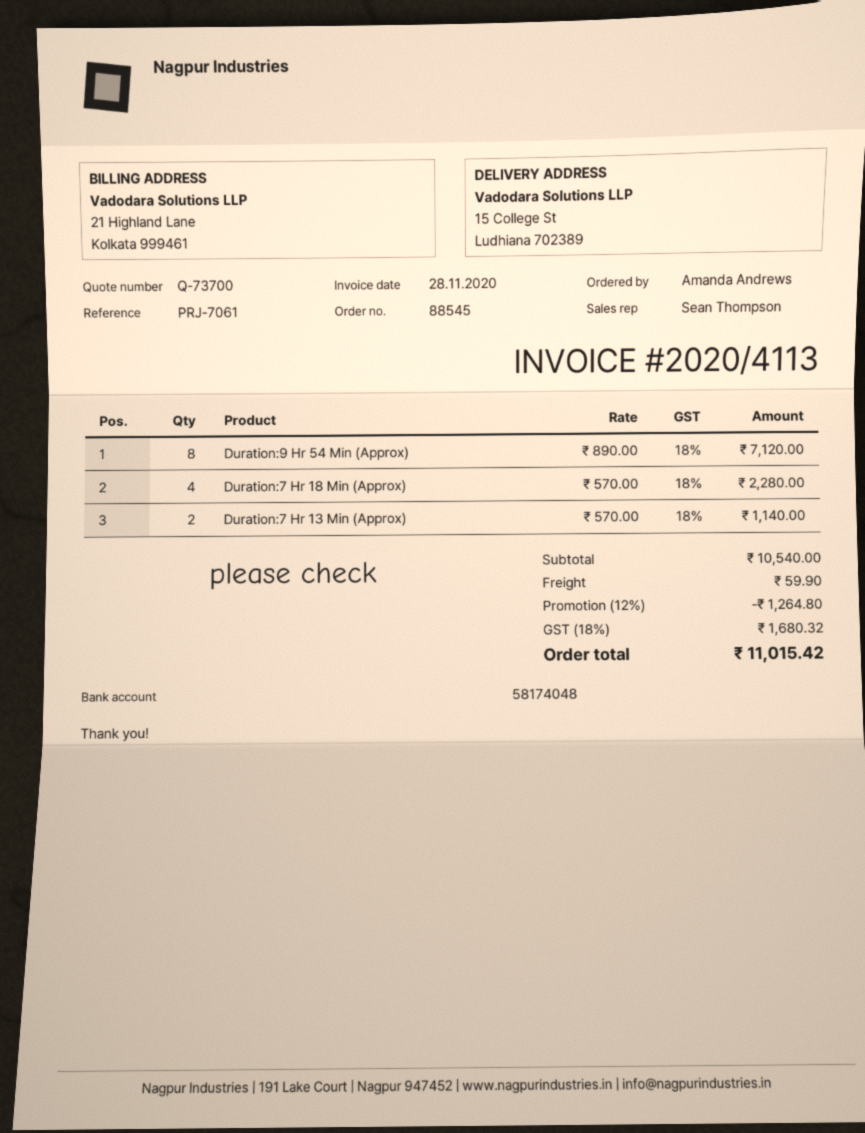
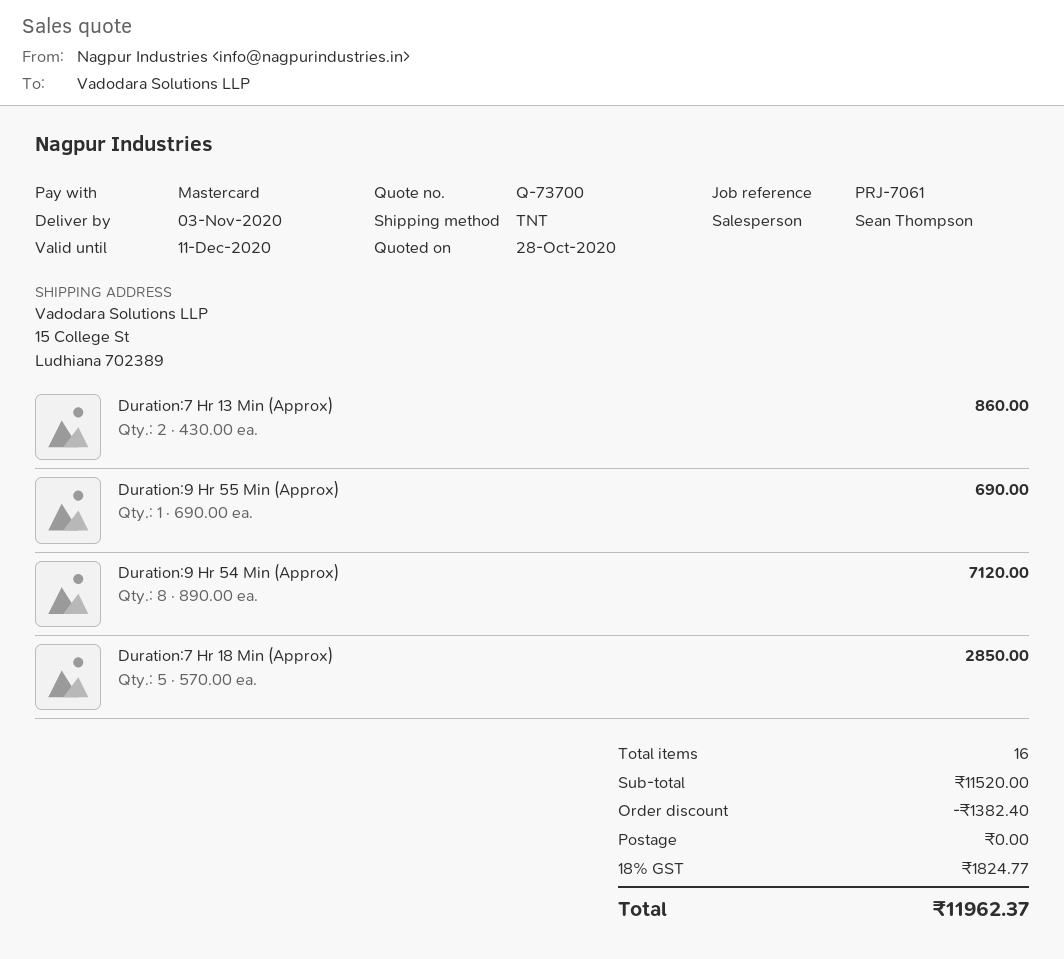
Duration:7 Hr 18 Min (Approx): 4 x 570.00 = 2280.00 -> 5 x 570.00 = 2850.00
Duration:7 Hr 13 Min (Approx): 2 x 570.00 = 1140.00 -> 2 x 430.00 = 860.00
Duration:9 Hr 55 Min (Approx): none -> 1 x 690.00 = 690.00
subtotal: 10540.00 -> 11520.00
discount: 1264.80 -> 1382.40
shipping: 59.90 -> 0.00
tax: 18% = 1680.32 -> 18% = 1824.77
total: 11015.42 -> 11962.37

